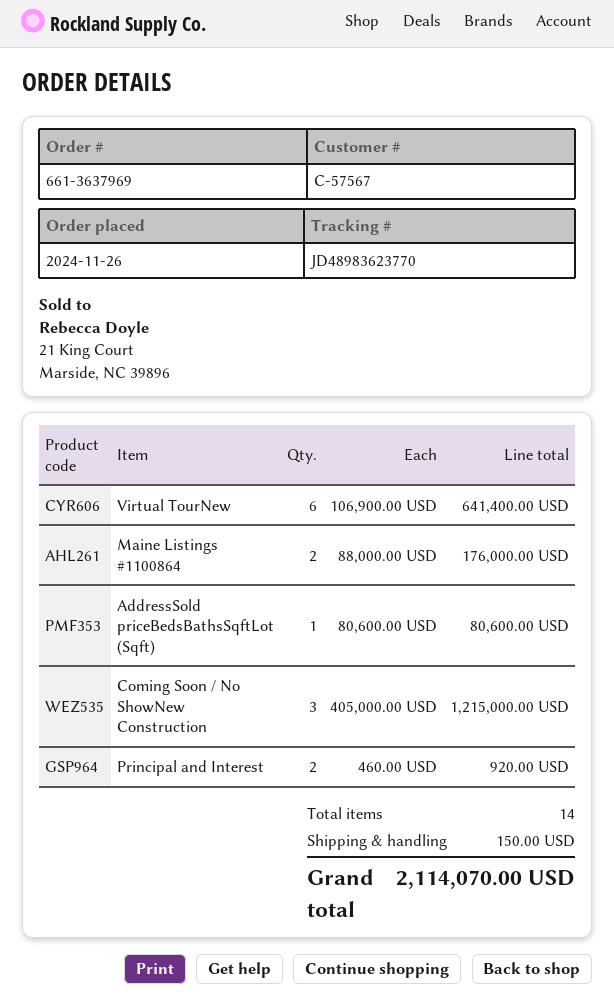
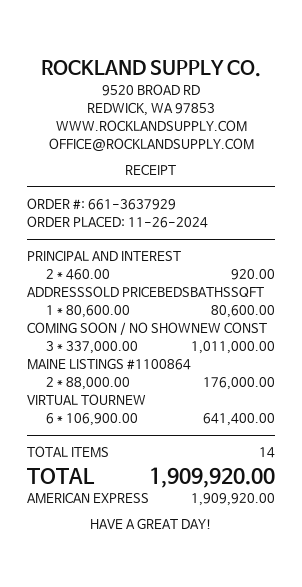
order number: 661-3637969 -> 661-3637929
Coming Soon / No ShowNew Construction: 3 x 405000.00 = 1215000.00 -> 3 x 337000.00 = 1011000.00
shipping: 150.00 -> none
total: 2114070.00 -> 1909920.00

